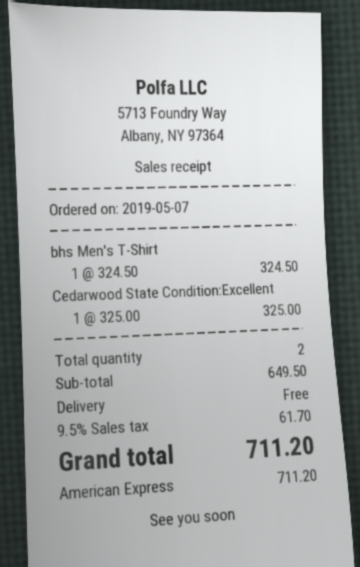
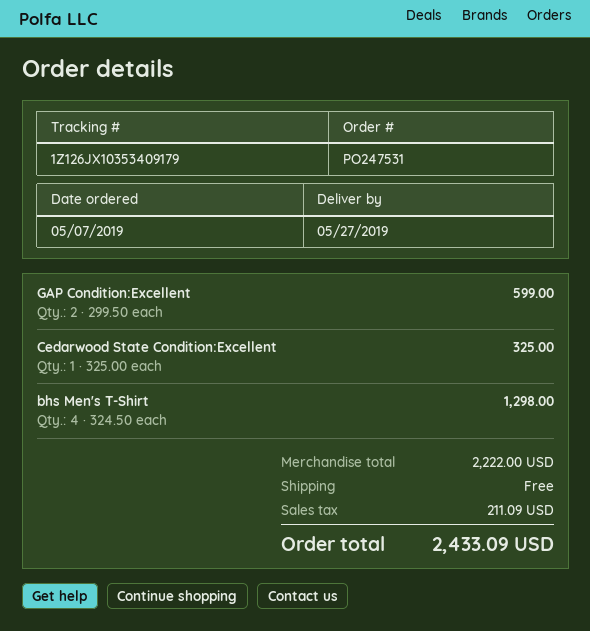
bhs Men's T-Shirt: 1 x 324.50 = 324.50 -> 4 x 324.50 = 1298.00
GAP Condition:Excellent: none -> 2 x 299.50 = 599.00
subtotal: 649.50 -> 2222.00
tax: 61.70 -> 211.09
total: 711.20 -> 2433.09

